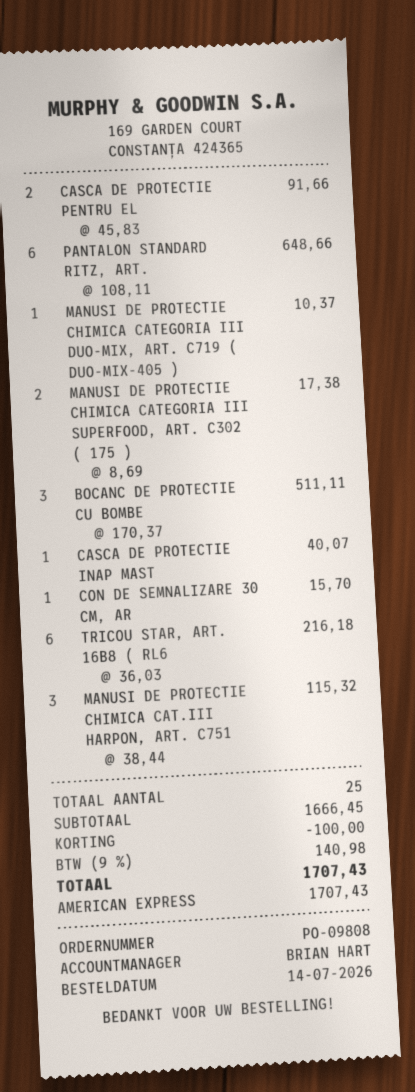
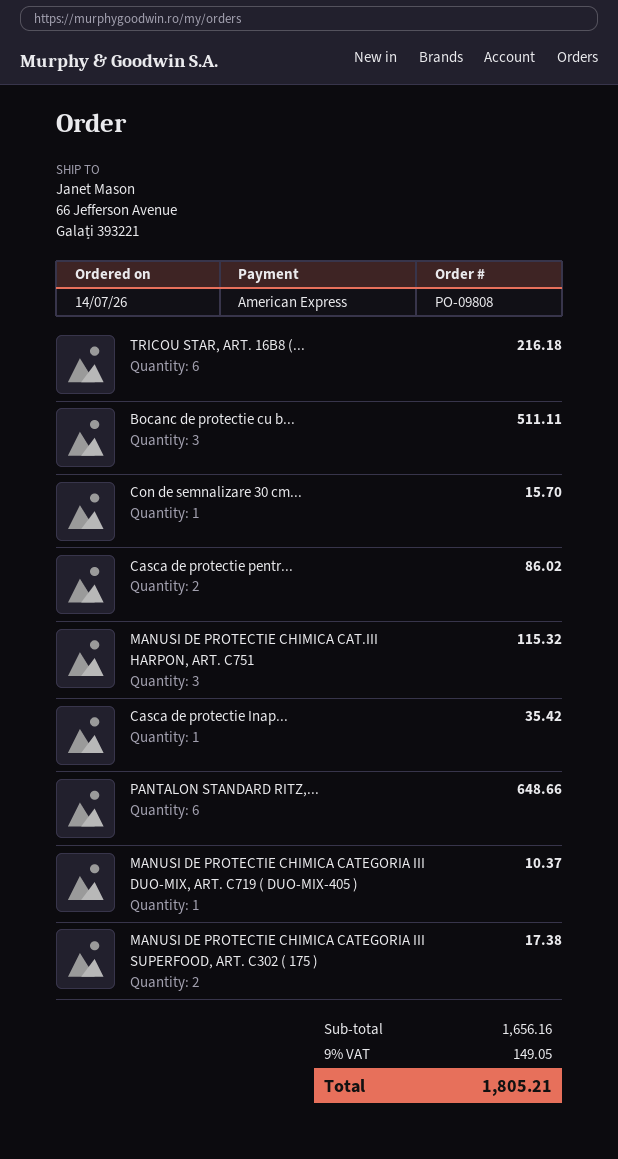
CASCA DE PROTECTIE PENTRU EL: 2 for 91.66 -> 2 for 86.02
CASCA DE PROTECTIE INAP MAST: 1 for 40.07 -> 1 for 35.42
subtotal: 1666.45 -> 1656.16
discount: 100.00 -> none
tax: 9% = 140.98 -> 9% = 149.05
total: 1707.43 -> 1805.21

